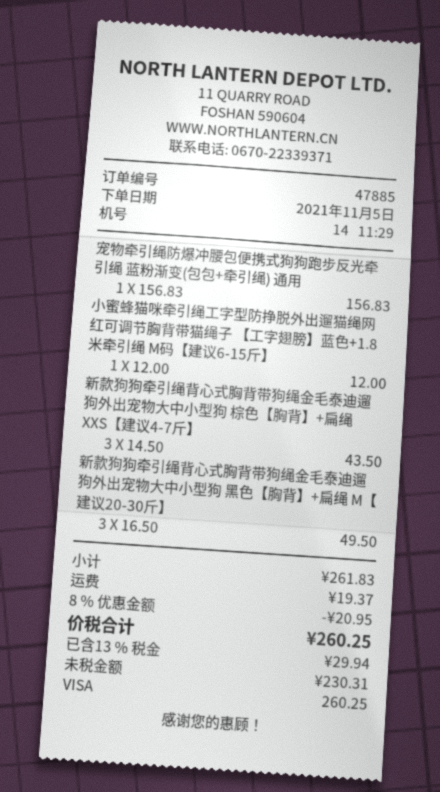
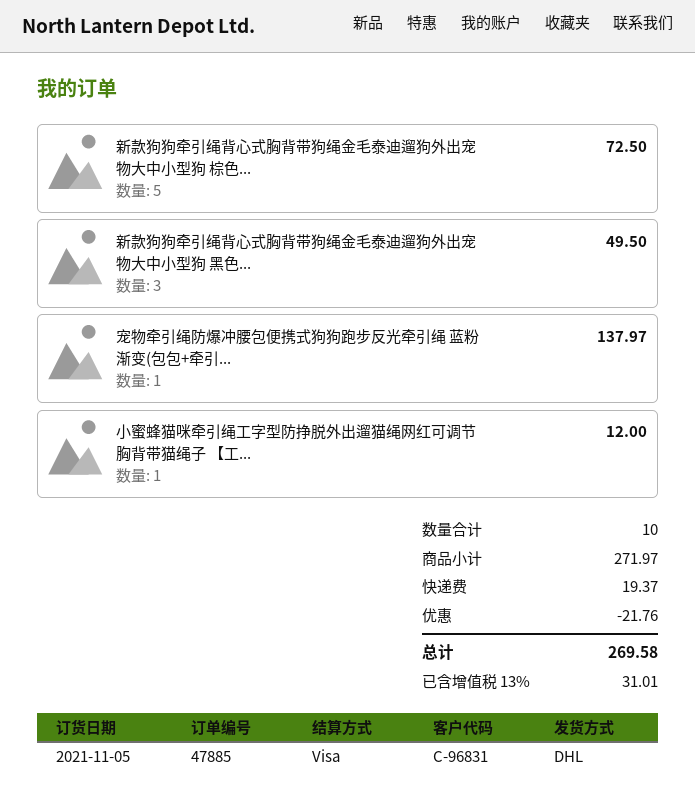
宠物牵引绳防爆冲腰包便携式狗狗跑步反光牵引绳 蓝粉渐变(包包+牵引绳) 通用: 1 for 156.83 -> 1 for 137.97
新款狗狗牵引绳背心式胸背带狗绳金毛泰迪遛狗外出宠物大中小型狗 棕色【胸背】+扁绳 XXS【建议4-7斤】: 3 for 43.50 -> 5 for 72.50
subtotal: 261.83 -> 271.97
discount: 20.95 -> 21.76
tax: 13% = 29.94 -> 13% = 31.01
total: 260.25 -> 269.58

